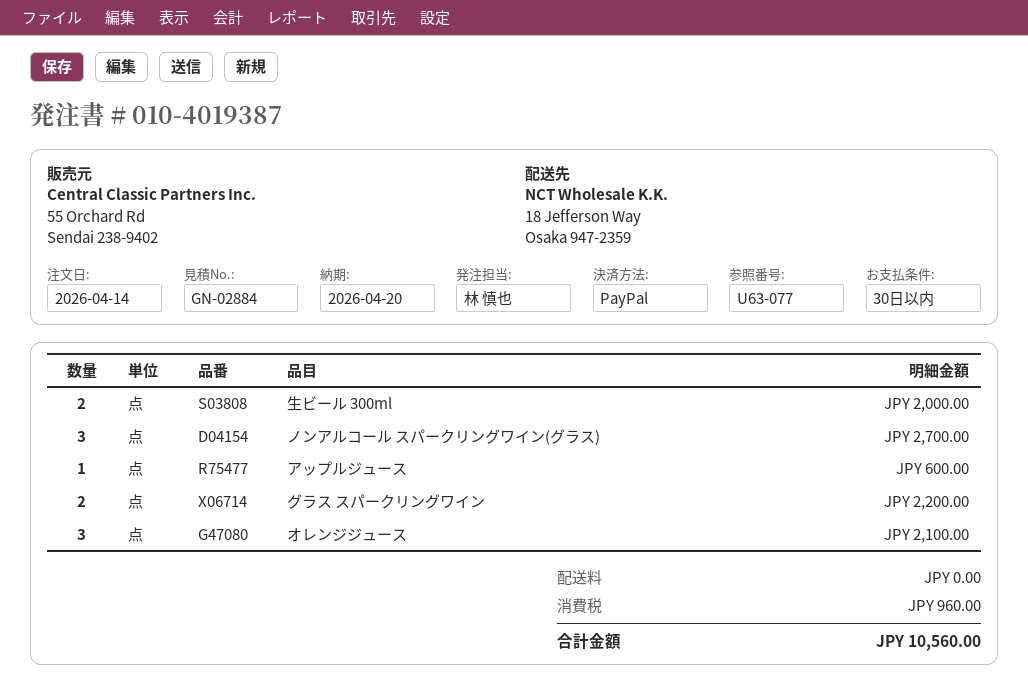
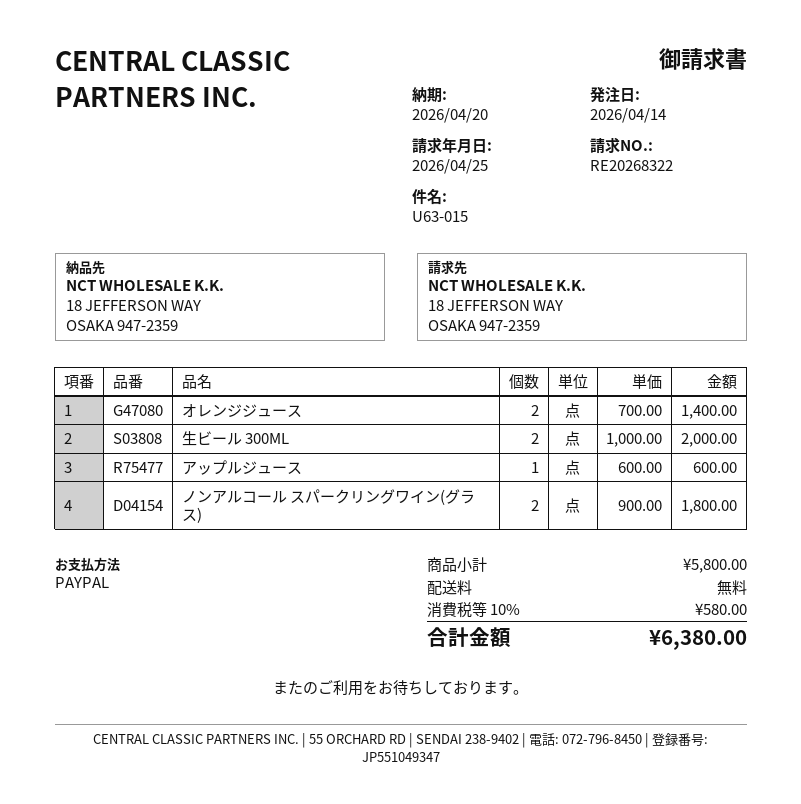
reference: U63-077 -> U63-015
ノンアルコール スパークリングワイン(グラス): 3 for 2700.00 -> 2 for 1800.00
グラス スパークリングワイン: 2 for 2200.00 -> none
オレンジジュース: 3 for 2100.00 -> 2 for 1400.00
tax: 960.00 -> 580.00
total: 10560.00 -> 6380.00

